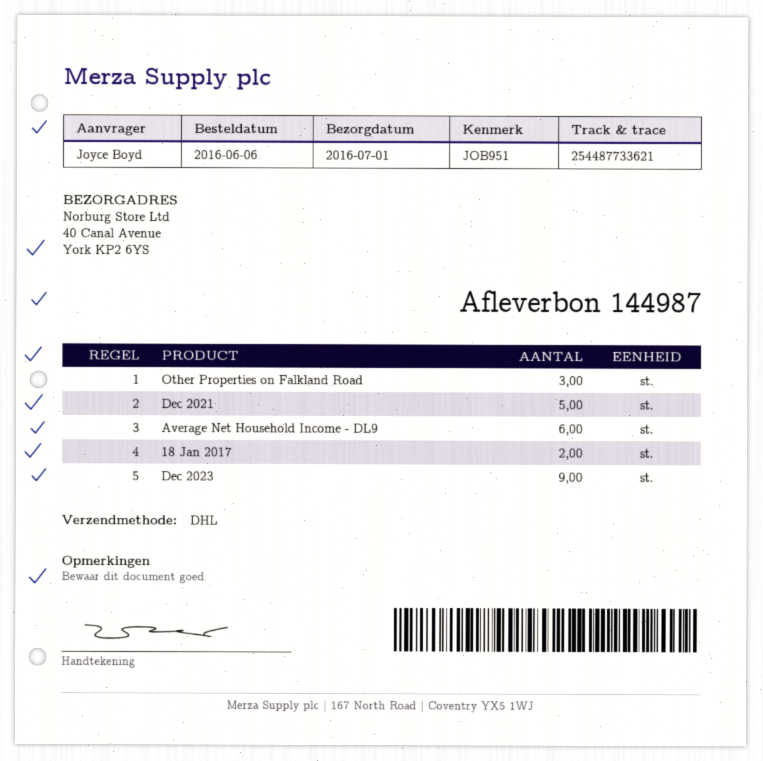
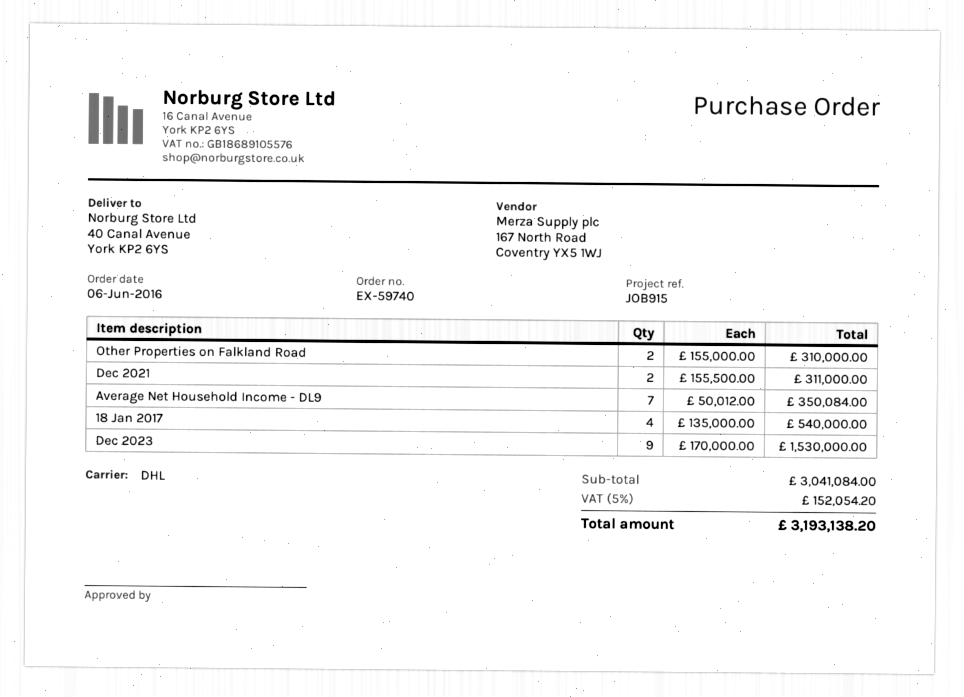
reference: JOB951 -> JOB915
Other Properties on Falkland Road: 3 -> 2
Dec 2021: 5 -> 2
Average Net Household Income - DL9: 6 -> 7
18 Jan 2017: 2 -> 4

